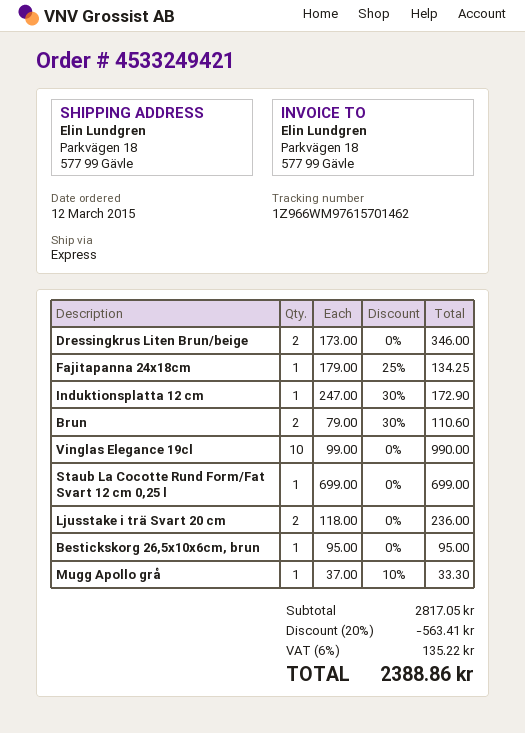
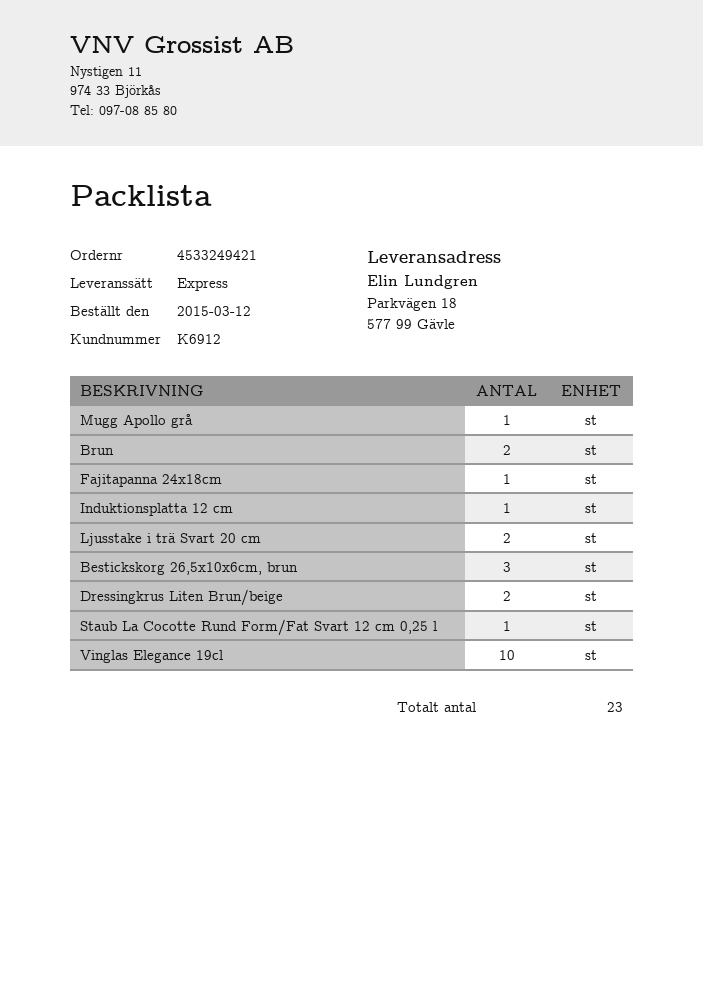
Bestickskorg 26,5x10x6cm, brun: 1 -> 3

